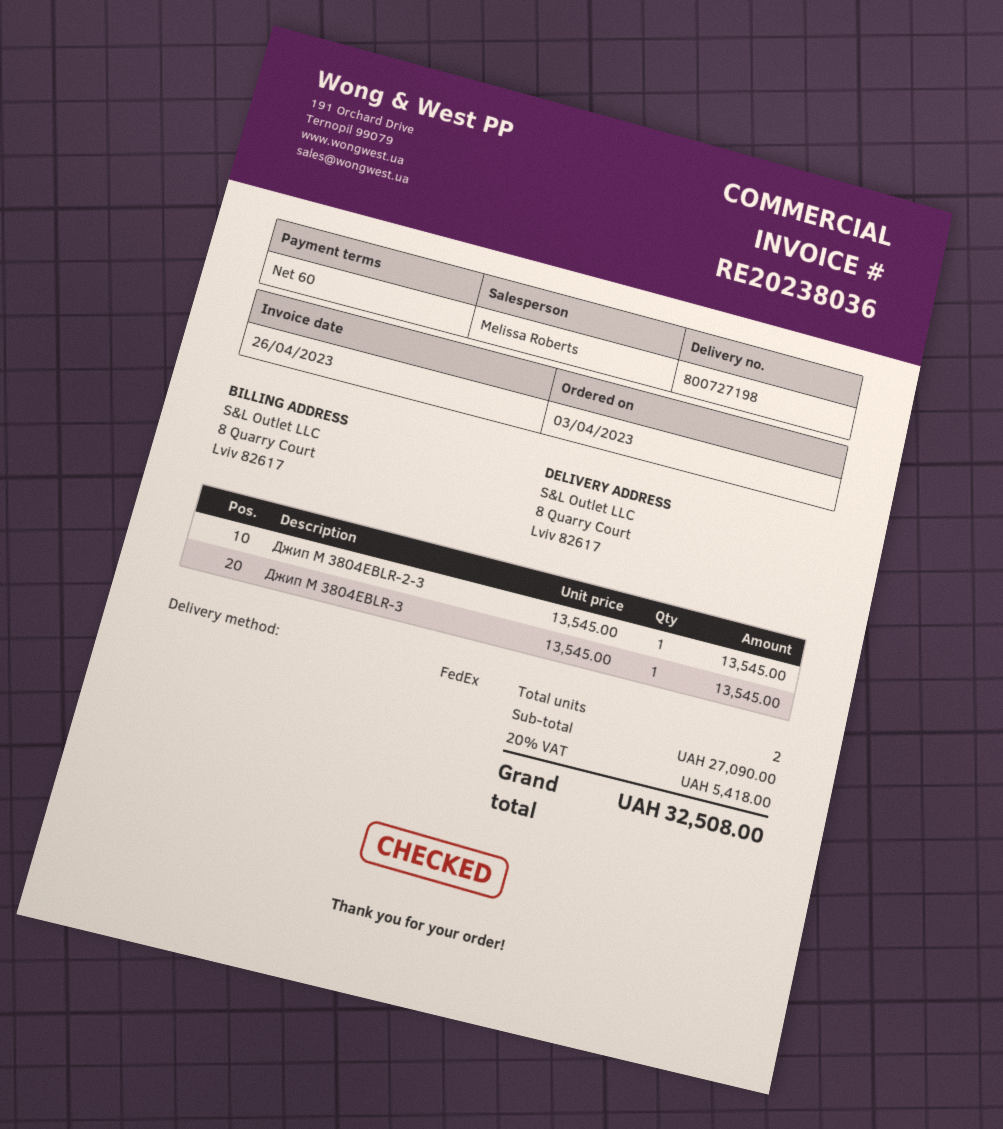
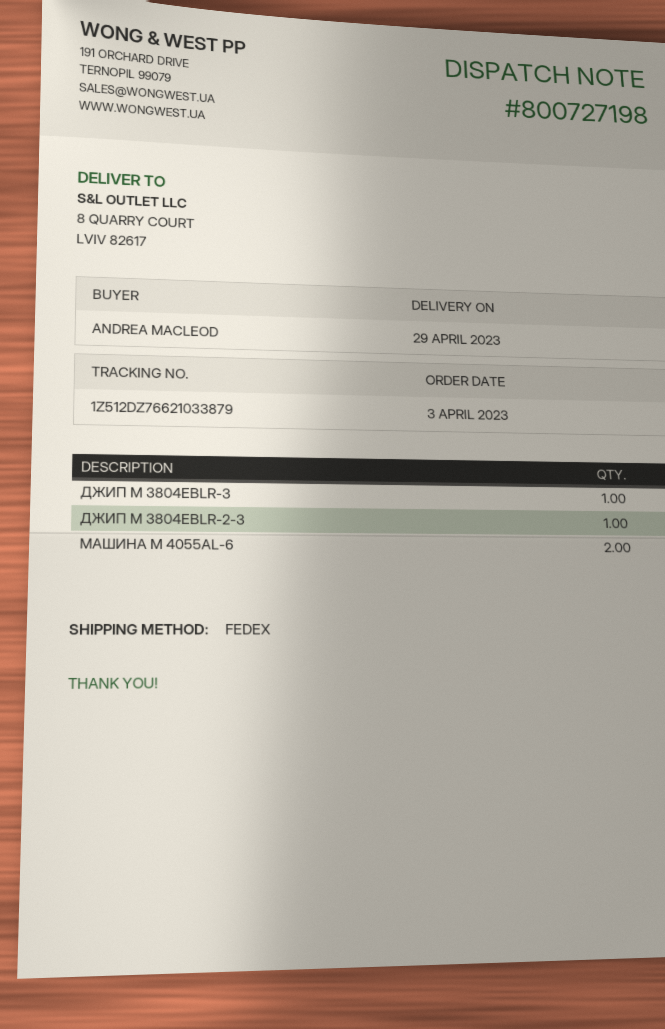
МАШИНА M 4055AL-6: none -> 2

